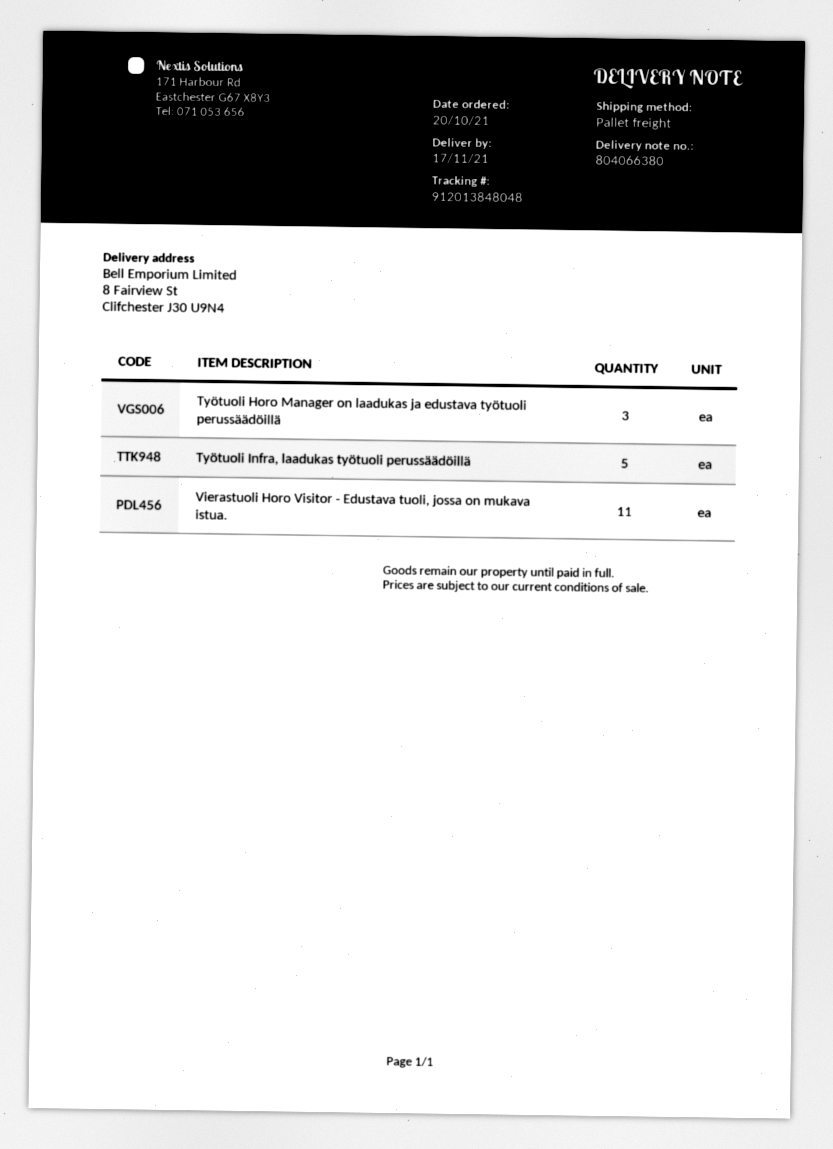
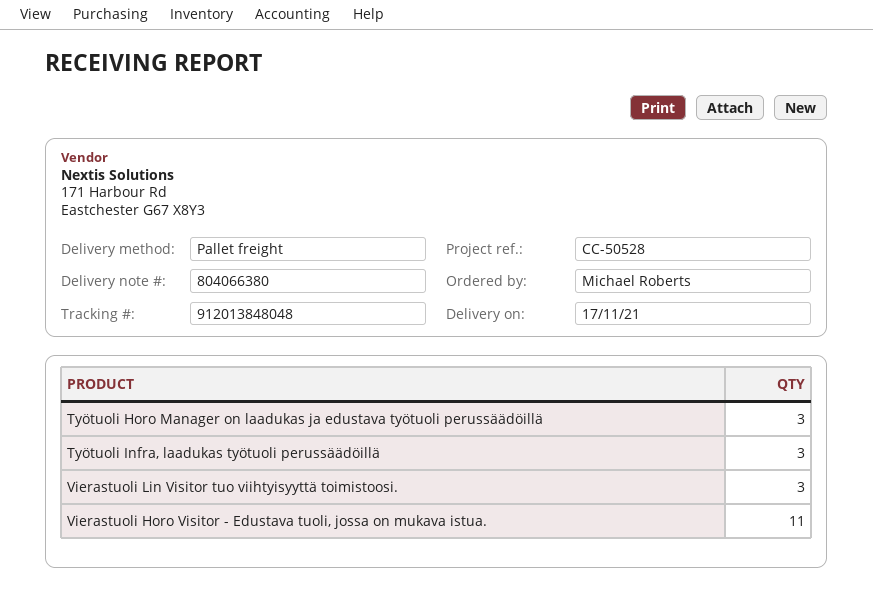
Työtuoli Infra, laadukas työtuoli perussäädöillä: 5 -> 3
Vierastuoli Lin Visitor tuo viihtyisyyttä toimistoosi.: none -> 3

